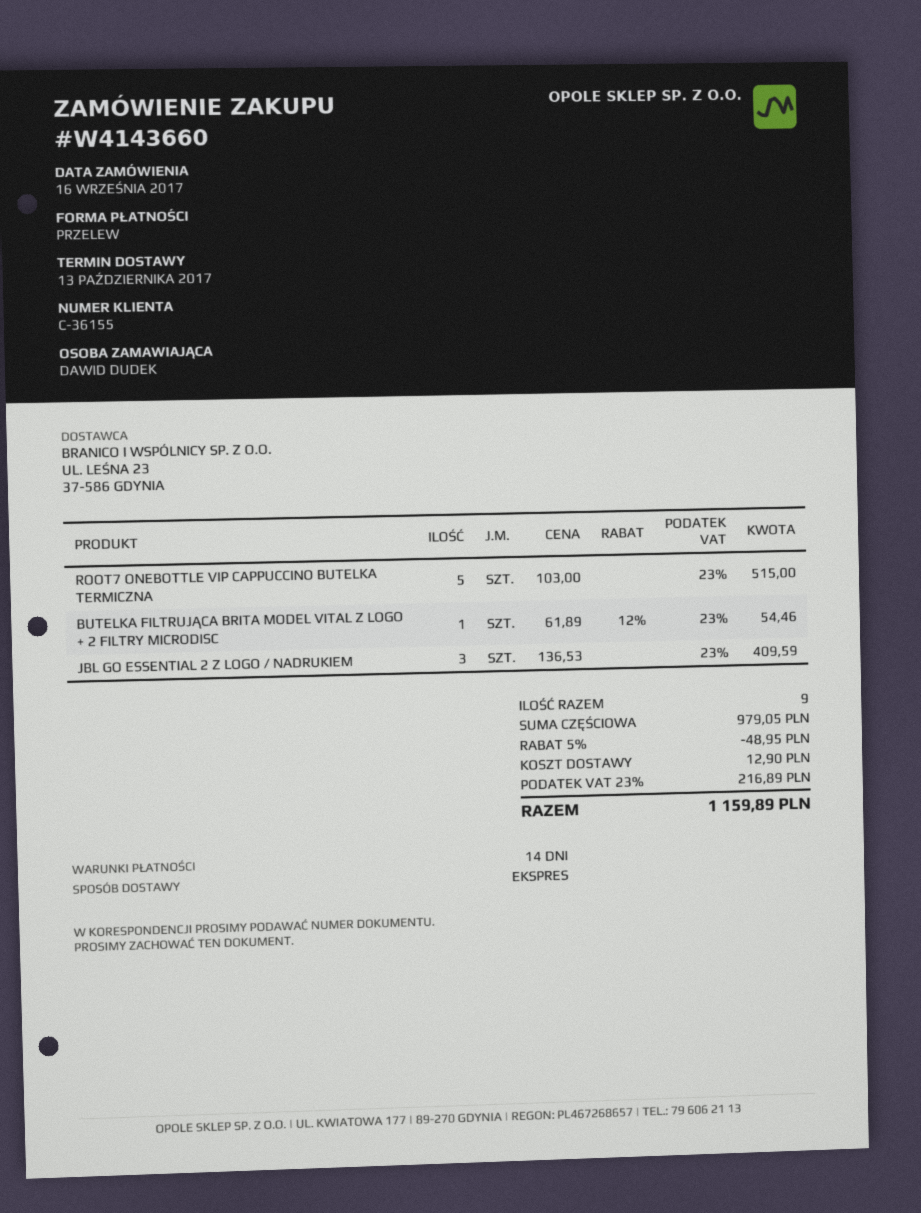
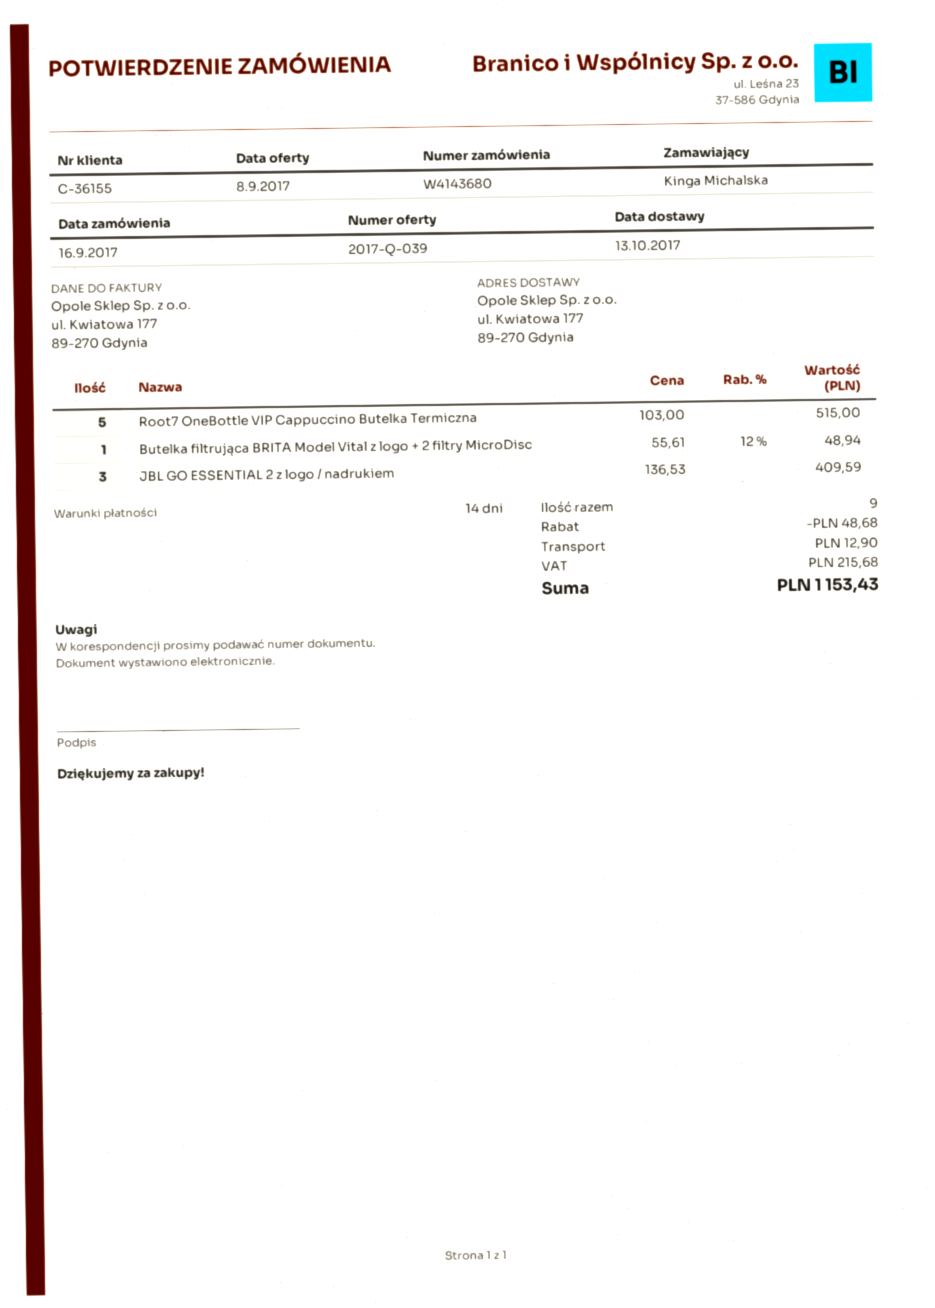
order number: W4143660 -> W4143680
ordered by: DAWID DUDEK -> Kinga Michalska
BUTELKA FILTRUJĄCA BRITA MODEL VITAL Z LOGO + 2 FILTRY MICRODISC: 1 x 61.89 - 12% = 54.46 -> 1 x 55.61 - 12% = 48.94
discount: 48.95 -> 48.68
tax: 216.89 -> 215.68
total: 1159.89 -> 1153.43

